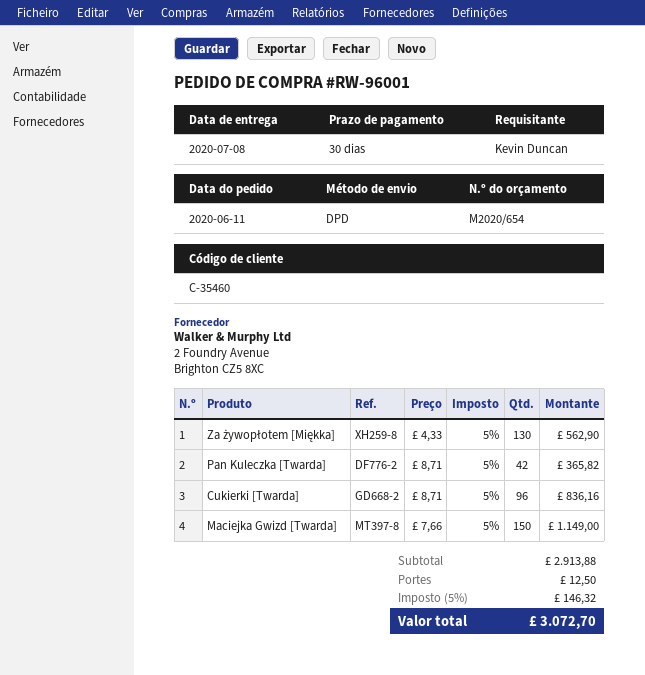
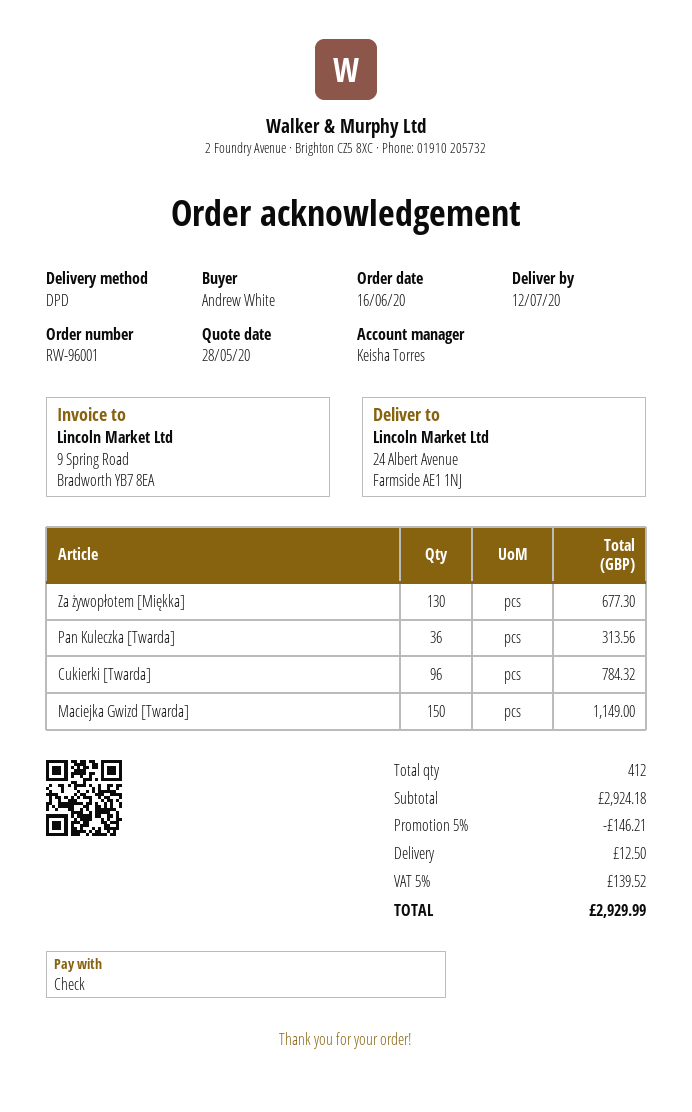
order date: 2020-06-11 -> 2020-06-16
delivery date: 2020-07-08 -> 2020-07-12
ordered by: Kevin Duncan -> Andrew White
Za żywopłotem [Miękka]: 130 for 562.90 -> 130 for 677.30
Pan Kuleczka [Twarda]: 42 for 365.82 -> 36 for 313.56
Cukierki [Twarda]: 96 for 836.16 -> 96 for 784.32
subtotal: 2913.88 -> 2924.18
discount: none -> 5% = 146.21
tax: 5% = 146.32 -> 5% = 139.52
total: 3072.70 -> 2929.99

